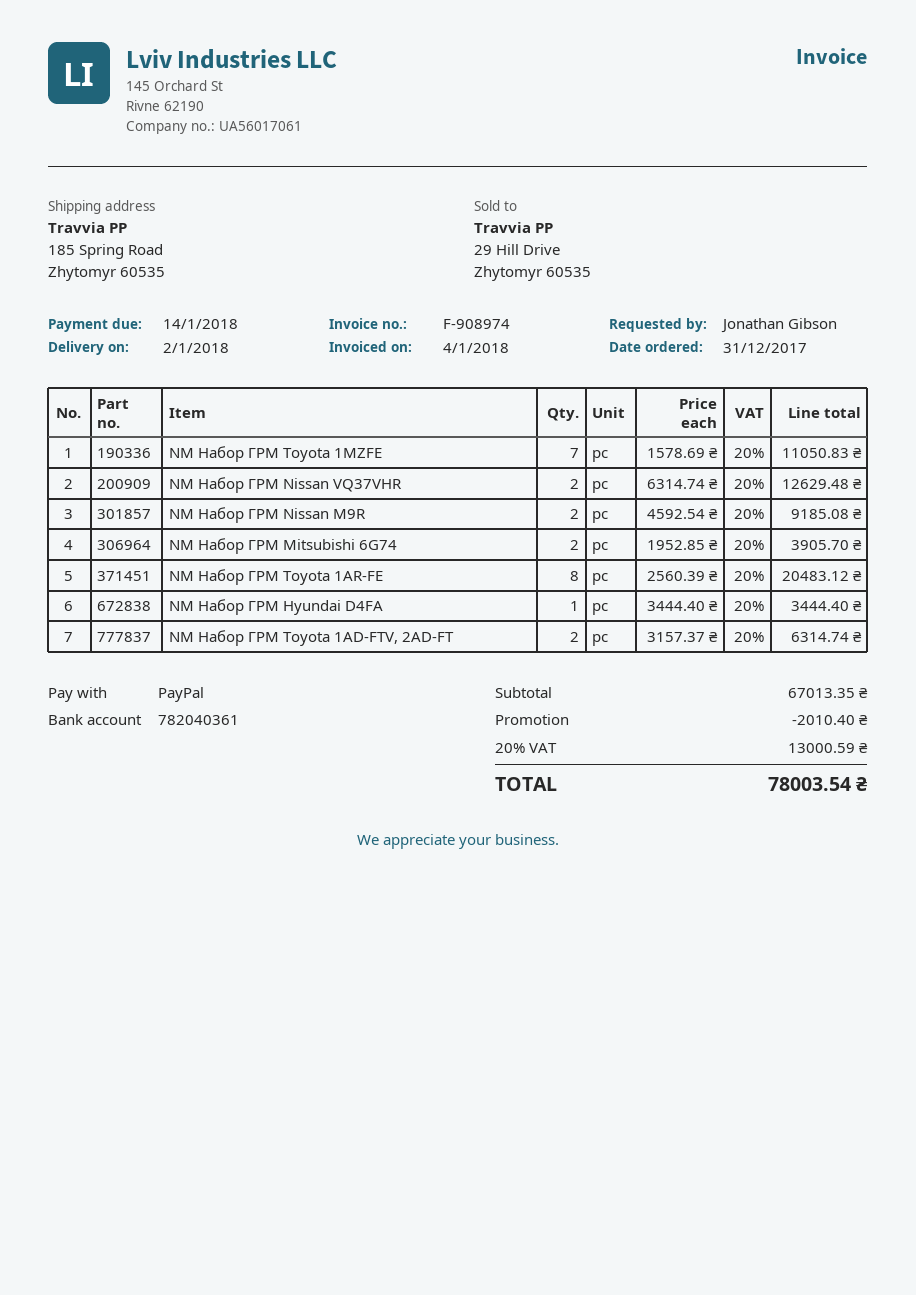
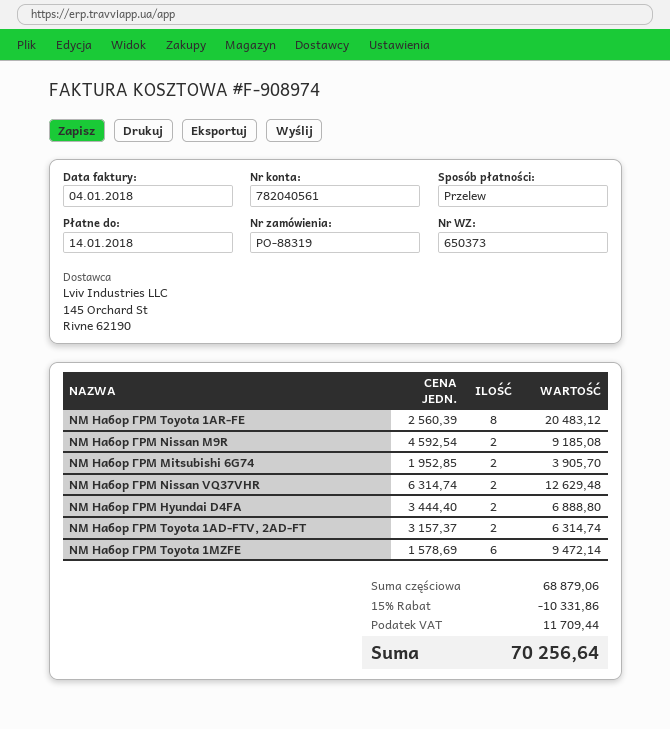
payment method: PayPal -> bank transfer
bank account: 782040361 -> 782040561
NM Набор ГРМ Toyota 1MZFE: 7 x 1578.69 = 11050.83 -> 6 x 1578.69 = 9472.14
NM Набор ГРМ Hyundai D4FA: 1 x 3444.40 = 3444.40 -> 2 x 3444.40 = 6888.80
subtotal: 67013.35 -> 68879.06
discount: 2010.40 -> 10331.86
tax: 13000.59 -> 11709.44
total: 78003.54 -> 70256.64

